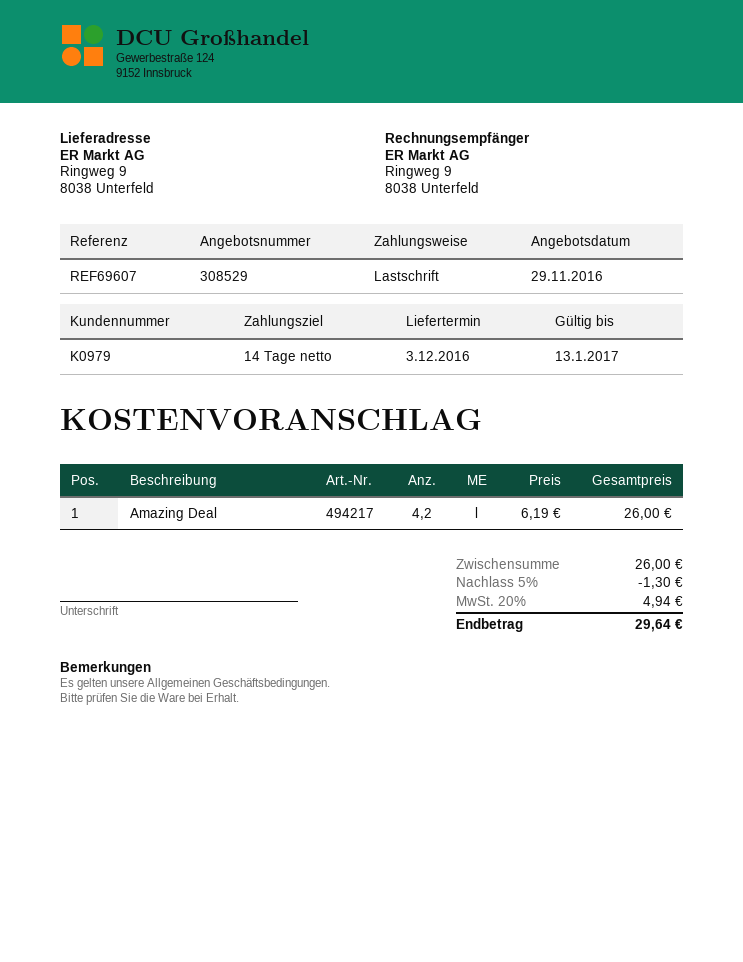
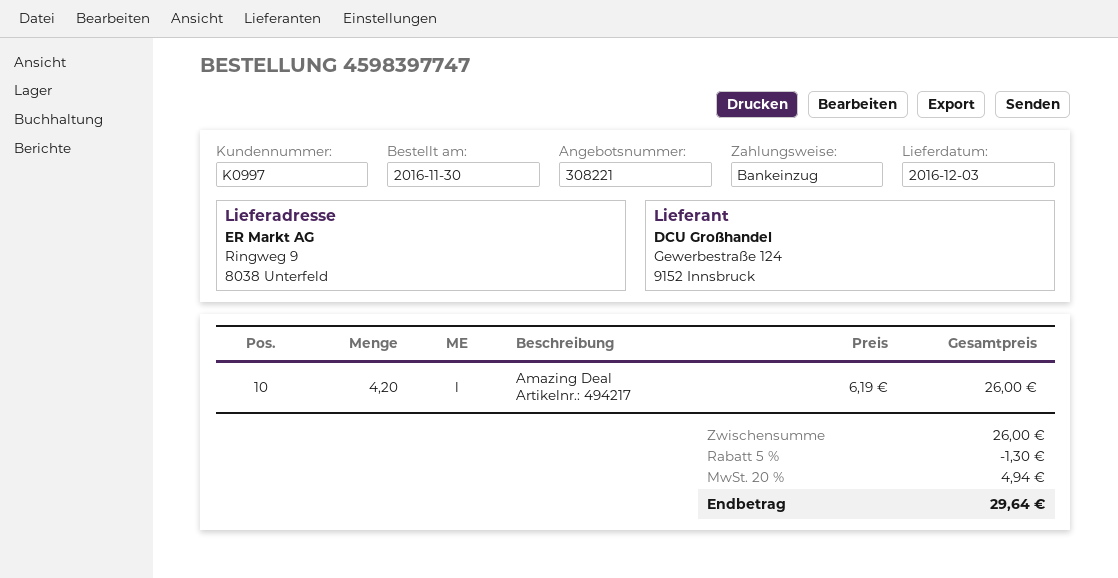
quote number: 308529 -> 308221
customer number: K0979 -> K0997

